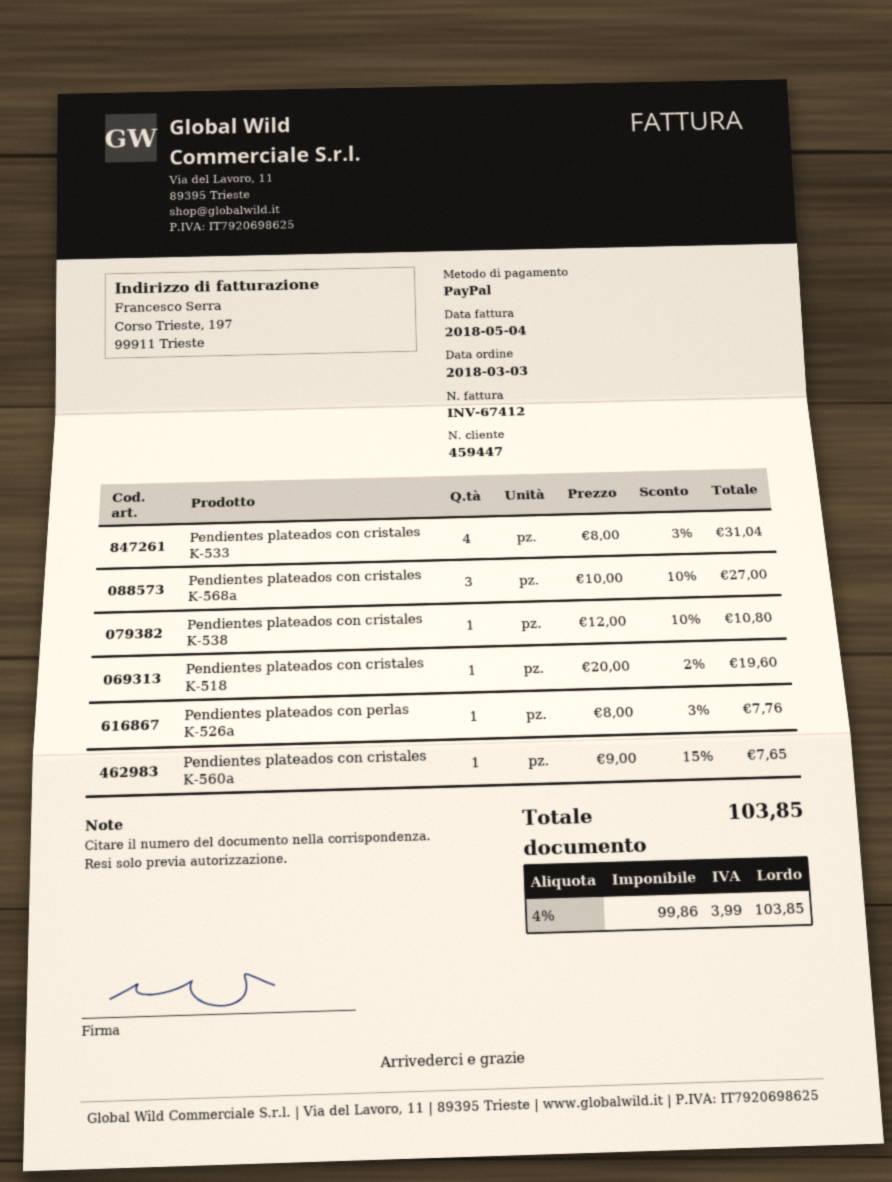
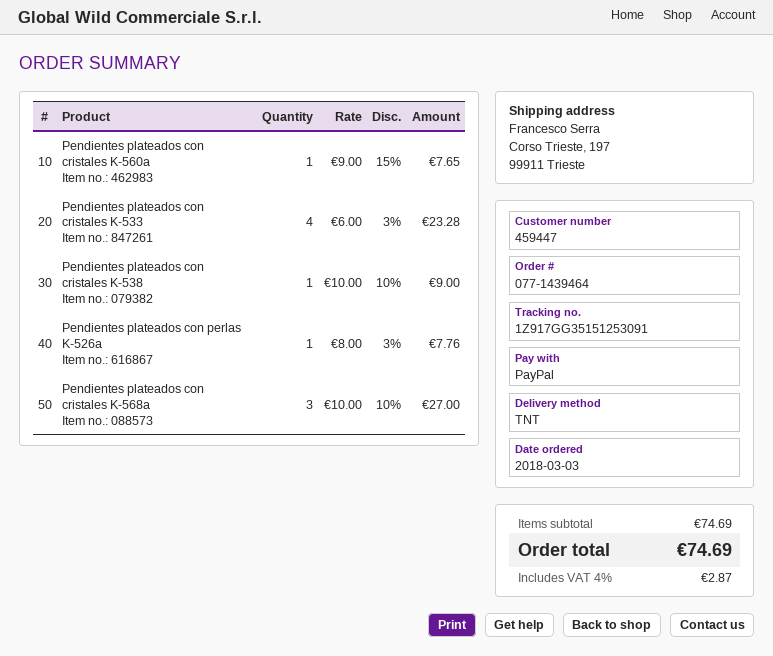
Pendientes plateados con cristales K-533: 4 x 8.00 - 3% = 31.04 -> 4 x 6.00 - 3% = 23.28
Pendientes plateados con cristales K-538: 1 x 12.00 - 10% = 10.80 -> 1 x 10.00 - 10% = 9.00
Pendientes plateados con cristales K-518: 1 x 20.00 - 2% = 19.60 -> none
tax: 4% = 3.99 -> 4% = 2.87
total: 103.85 -> 74.69

